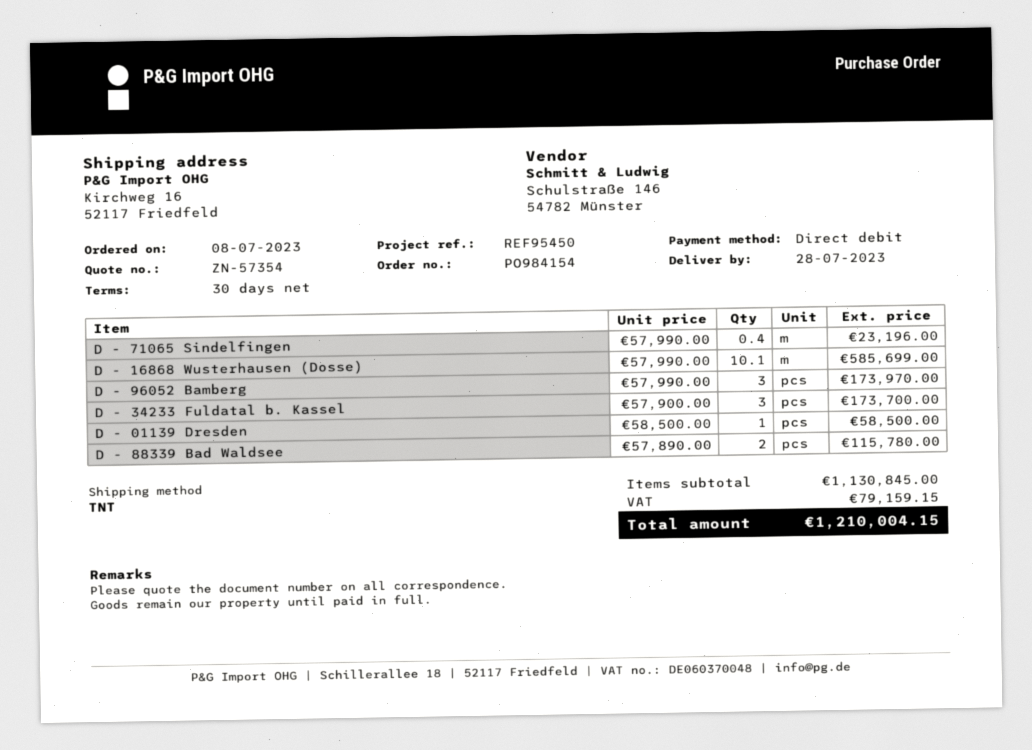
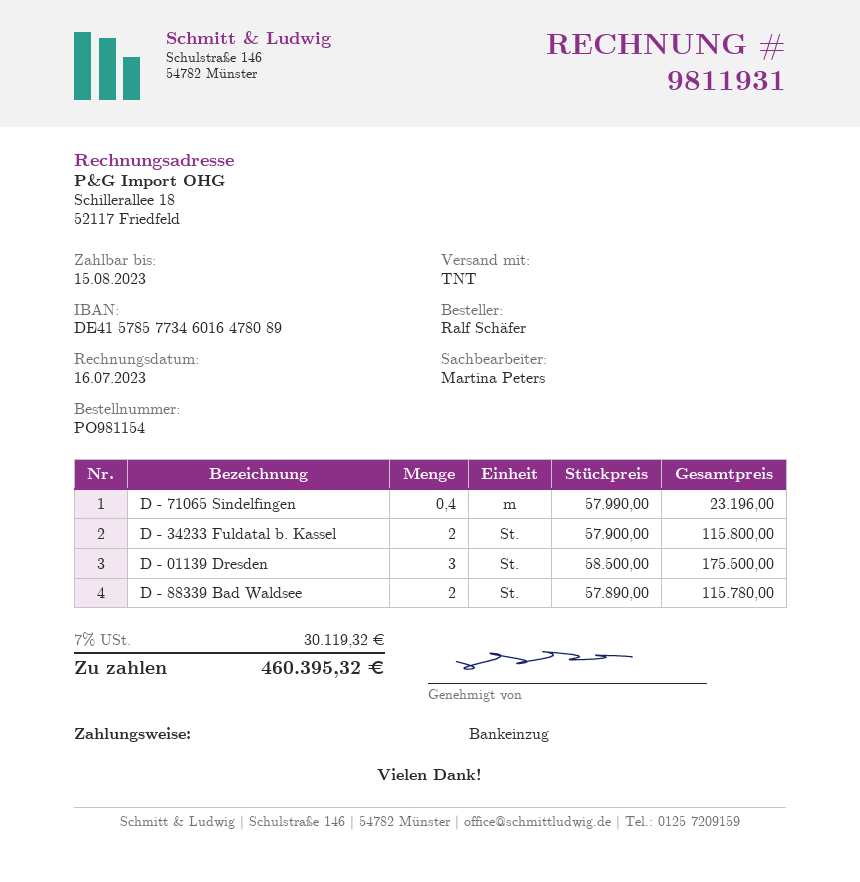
order number: PO984154 -> PO981154
D - 16868 Wusterhausen (Dosse): 10.1 x 57990.00 = 585699.00 -> none
D - 96052 Bamberg: 3 x 57990.00 = 173970.00 -> none
D - 34233 Fuldatal b. Kassel: 3 x 57900.00 = 173700.00 -> 2 x 57900.00 = 115800.00
D - 01139 Dresden: 1 x 58500.00 = 58500.00 -> 3 x 58500.00 = 175500.00
tax: 79159.15 -> 30119.32
total: 1210004.15 -> 460395.32

